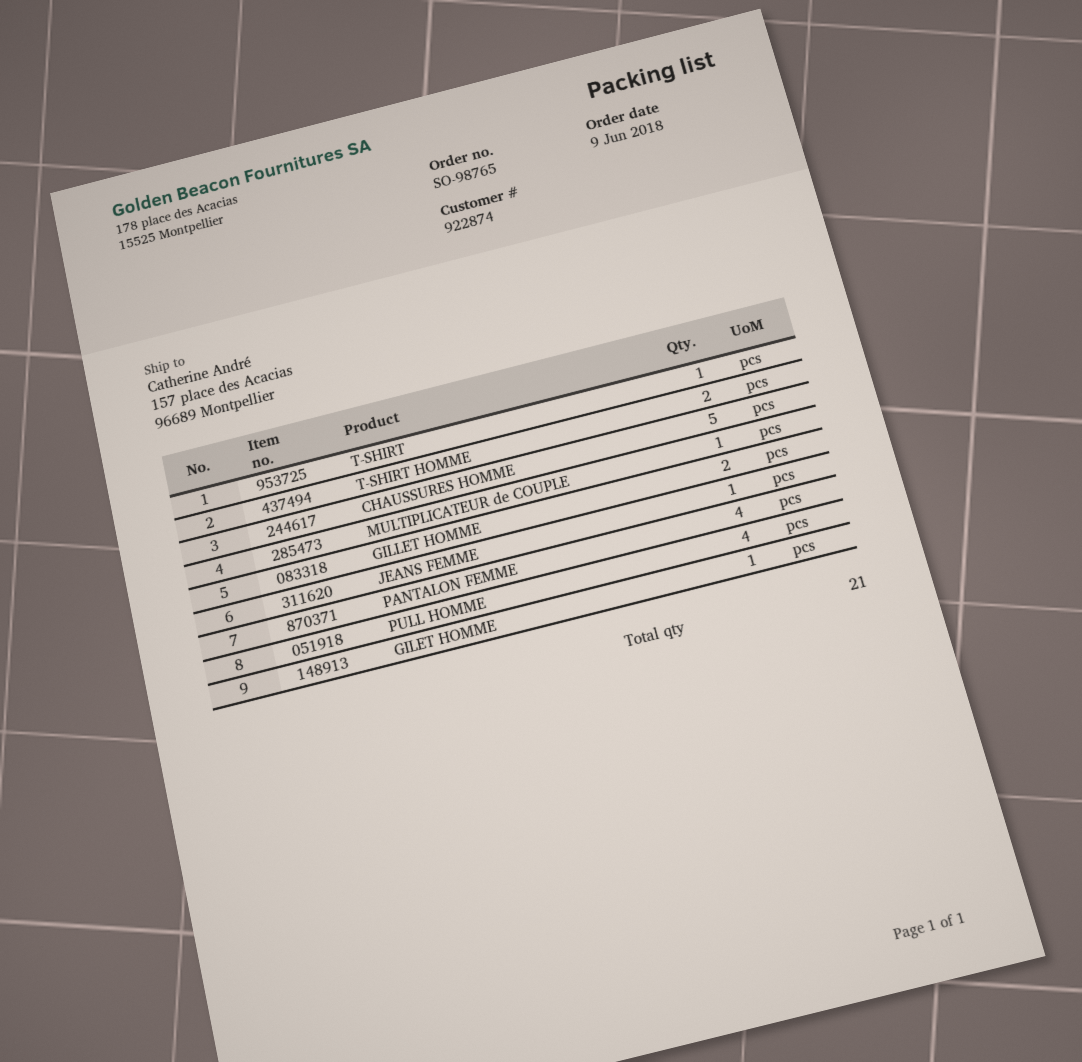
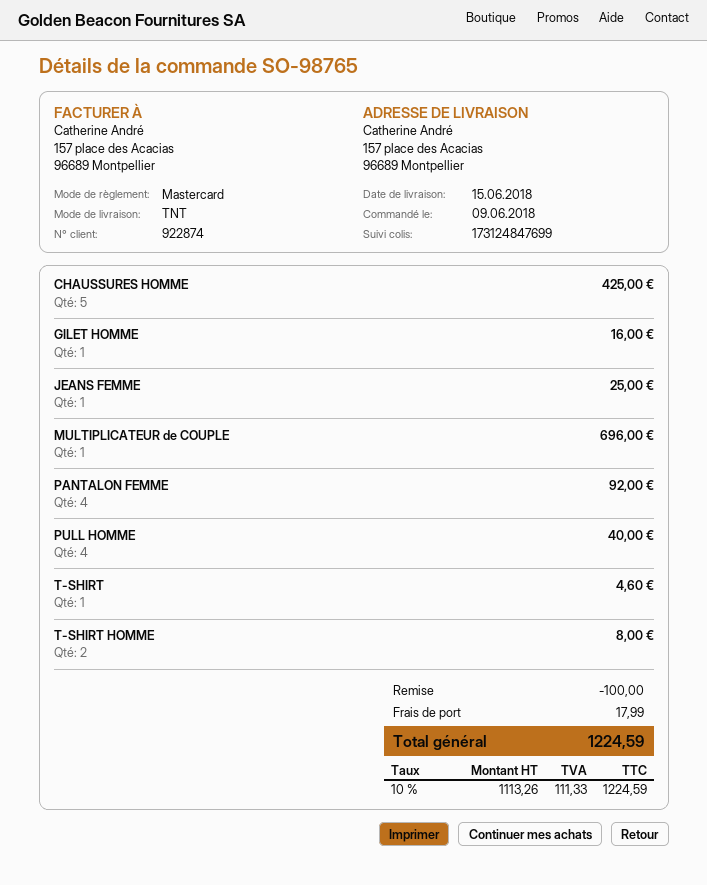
GILLET HOMME: 2 -> none

